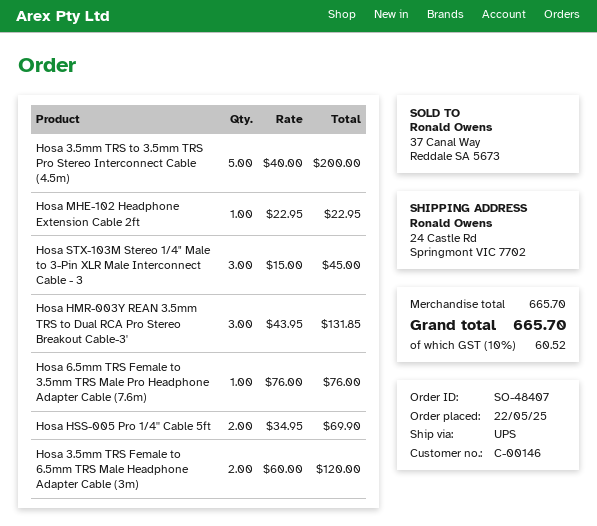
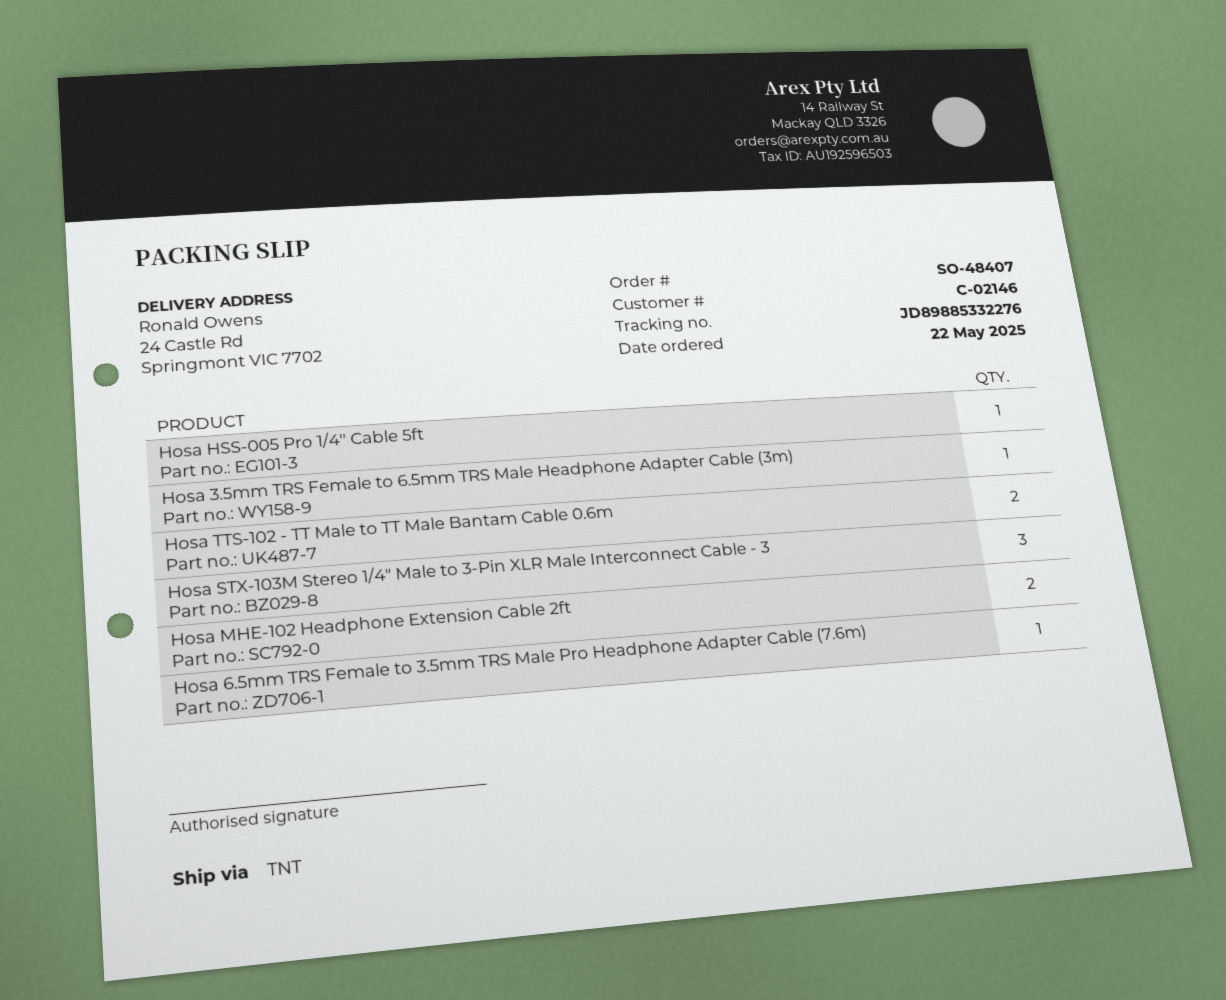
customer number: C-00146 -> C-02146
shipping method: UPS -> TNT
Hosa 3.5mm TRS to 3.5mm TRS Pro Stereo Interconnect Cable (4.5m): 5 -> none
Hosa MHE-102 Headphone Extension Cable 2ft: 1 -> 2
Hosa HMR-003Y REAN 3.5mm TRS to Dual RCA Pro Stereo Breakout Cable-3': 3 -> none
Hosa HSS-005 Pro 1/4'' Cable 5ft: 2 -> 1
Hosa 3.5mm TRS Female to 6.5mm TRS Male Headphone Adapter Cable (3m): 2 -> 1
Hosa TTS-102 - TT Male to TT Male Bantam Cable 0.6m: none -> 2

